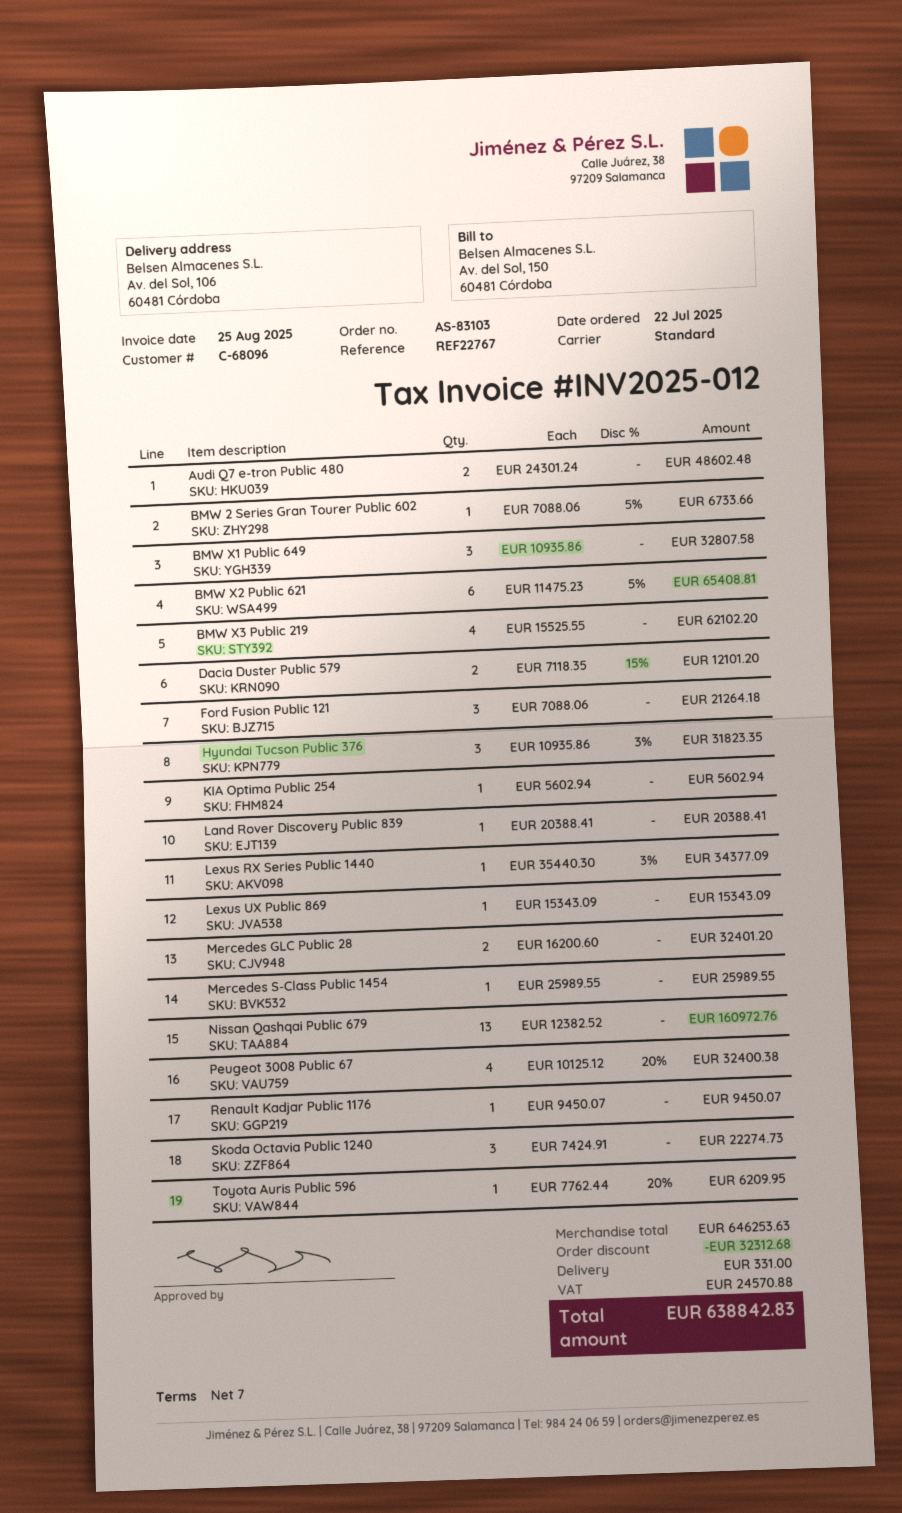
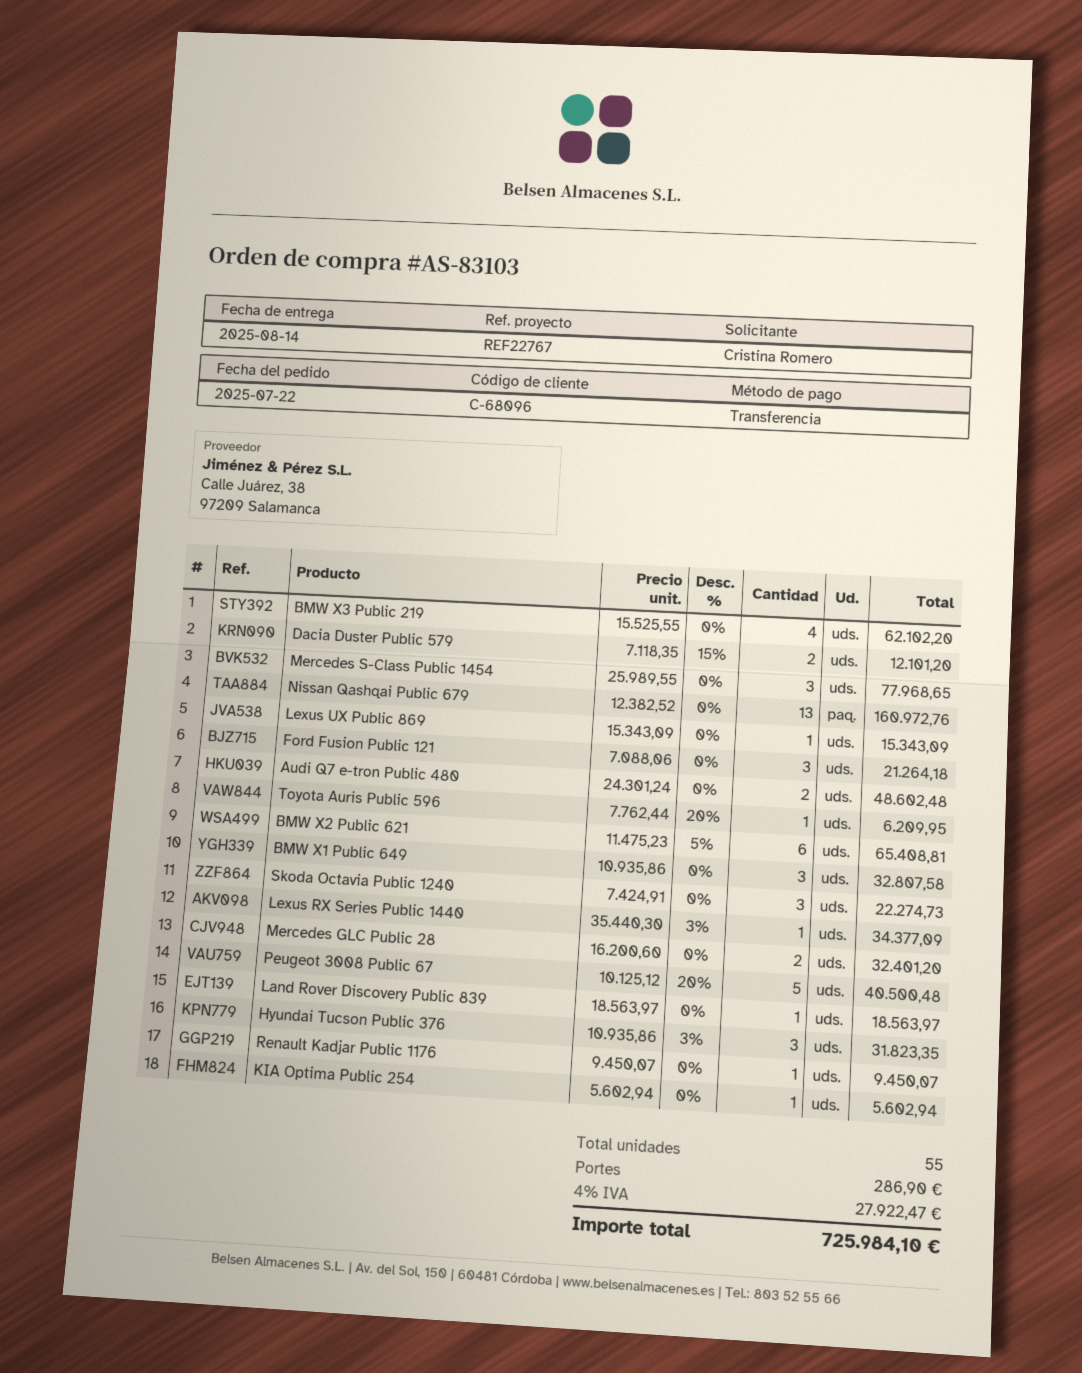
BMW 2 Series Gran Tourer Public 602: 1 x 7088.06 - 5% = 6733.66 -> none
Land Rover Discovery Public 839: 1 x 20388.41 = 20388.41 -> 1 x 18563.97 = 18563.97
Mercedes S-Class Public 1454: 1 x 25989.55 = 25989.55 -> 3 x 25989.55 = 77968.65
Peugeot 3008 Public 67: 4 x 10125.12 - 20% = 32400.38 -> 5 x 10125.12 - 20% = 40500.48
discount: 32312.68 -> none
shipping: 331.00 -> 286.90
tax: 24570.88 -> 27922.47
total: 638842.83 -> 725984.10

